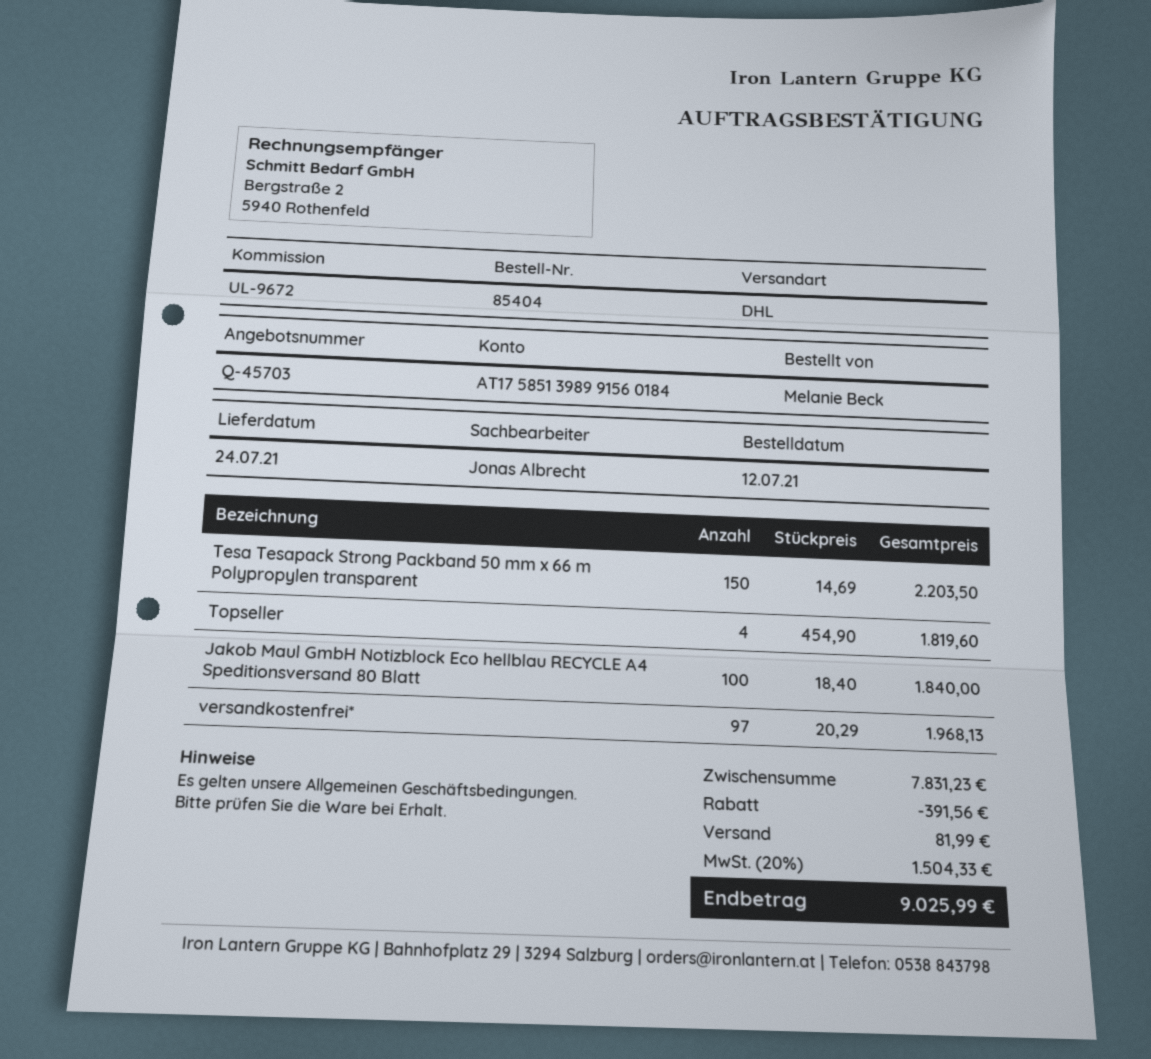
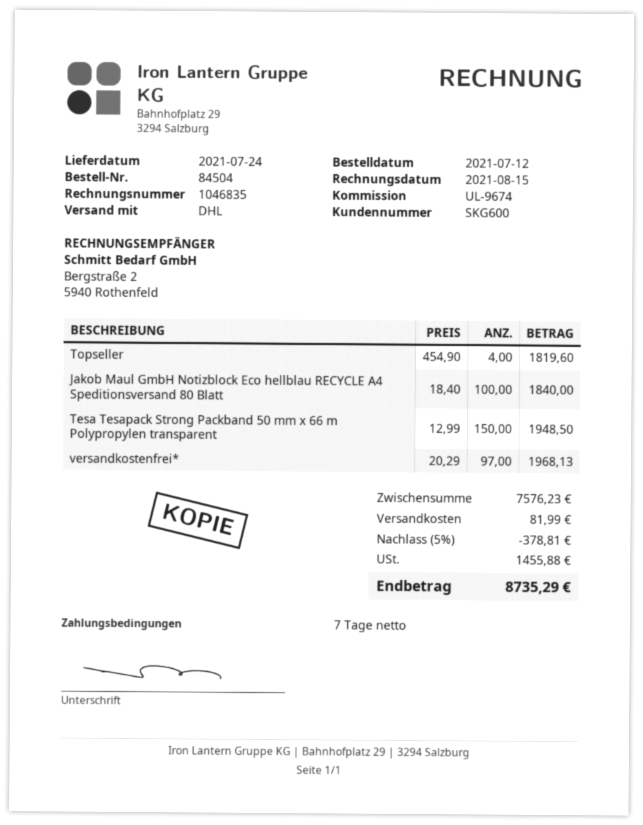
order number: 85404 -> 84504
reference: UL-9672 -> UL-9674
Tesa Tesapack Strong Packband 50 mm x 66 m Polypropylen transparent: 150 x 14.69 = 2203.50 -> 150 x 12.99 = 1948.50
subtotal: 7831.23 -> 7576.23
discount: 391.56 -> 378.81
tax: 1504.33 -> 1455.88
total: 9025.99 -> 8735.29

